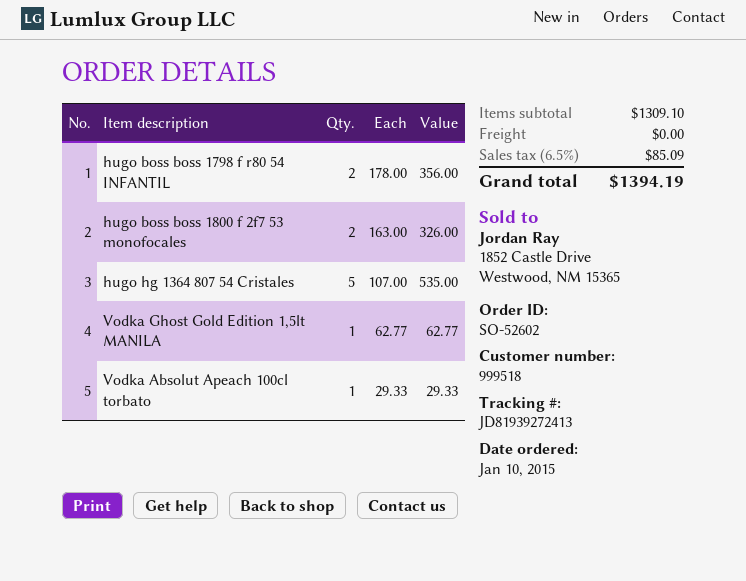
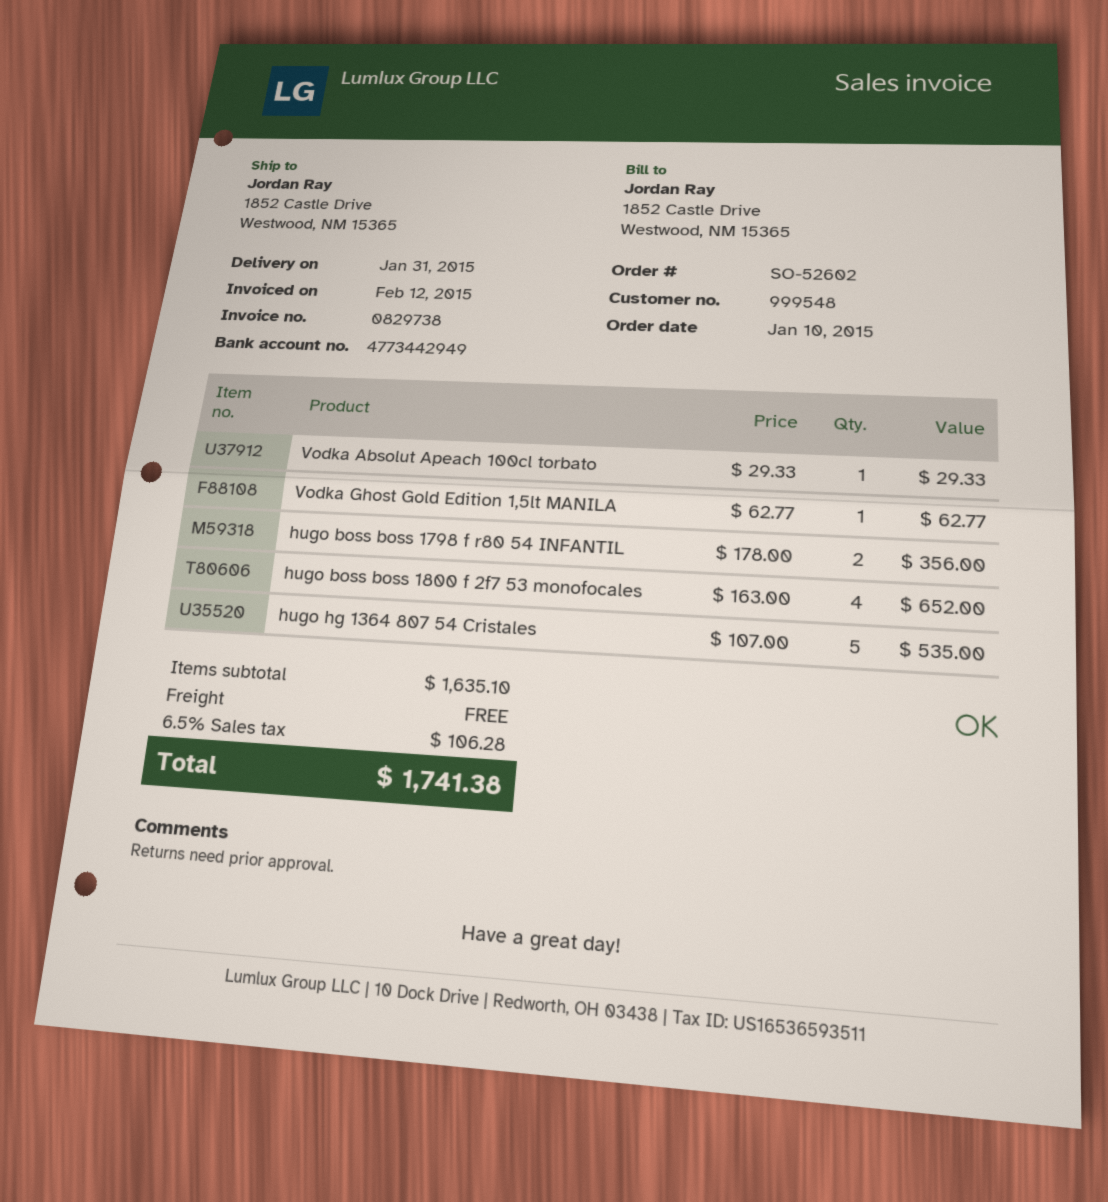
customer number: 999518 -> 999548
hugo boss boss 1800 f 2f7 53 monofocales: 2 x 163.00 = 326.00 -> 4 x 163.00 = 652.00
subtotal: 1309.10 -> 1635.10
tax: 6.5% = 85.09 -> 6.5% = 106.28
total: 1394.19 -> 1741.38

